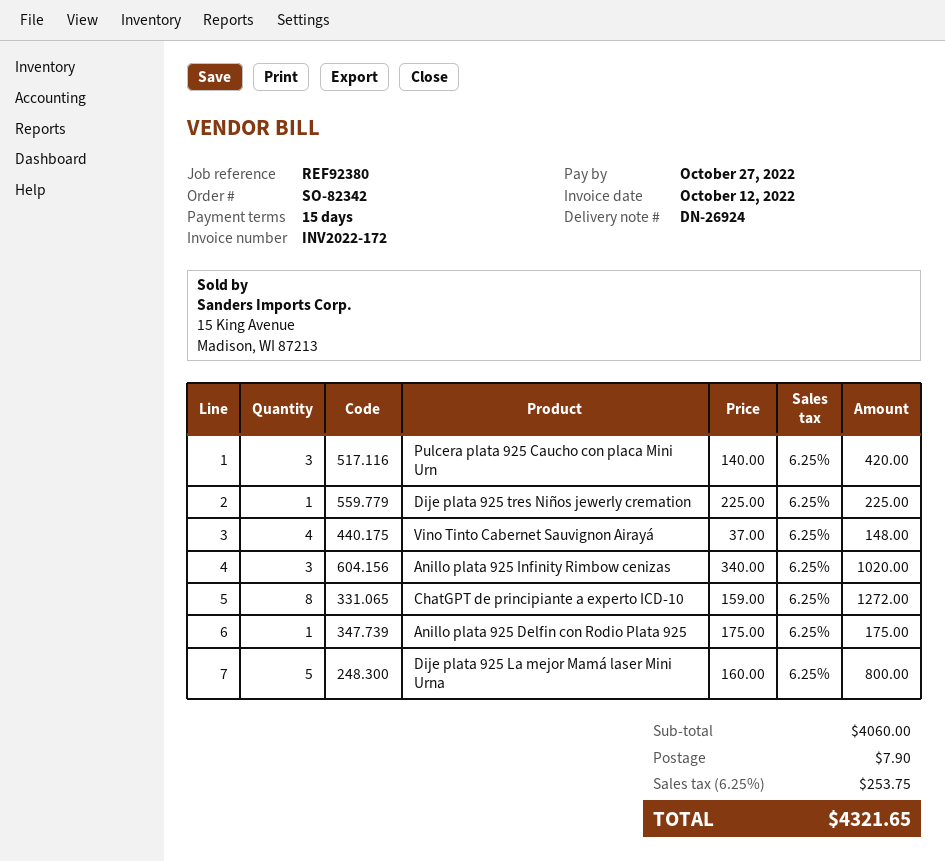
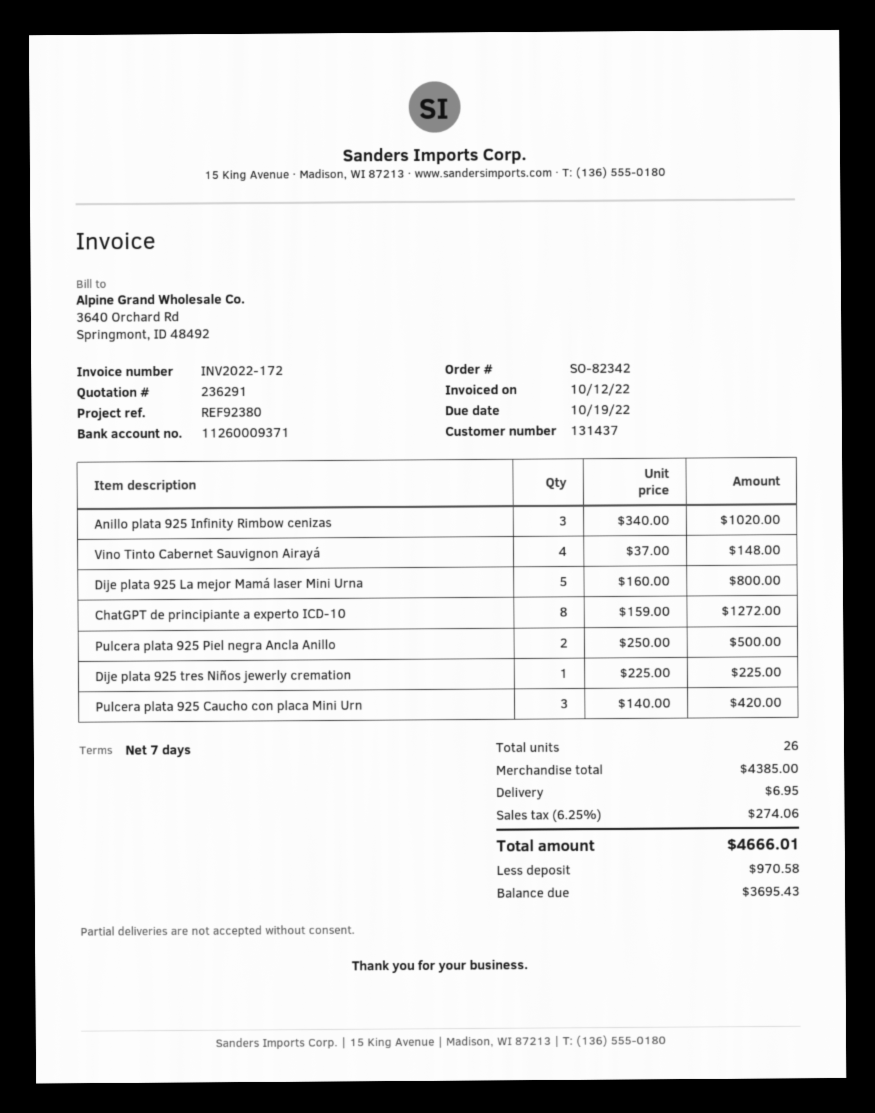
payment terms: 15 days -> 7 days
due date: 2022-10-27 -> 2022-10-19
Anillo plata 925 Delfin con Rodio Plata 925: 1 x 175.00 = 175.00 -> none
Pulcera plata 925 Piel negra Ancla Anillo: none -> 2 x 250.00 = 500.00
subtotal: 4060.00 -> 4385.00
shipping: 7.90 -> 6.95
tax: 6.25% = 253.75 -> 6.25% = 274.06
total: 4321.65 -> 4666.01

